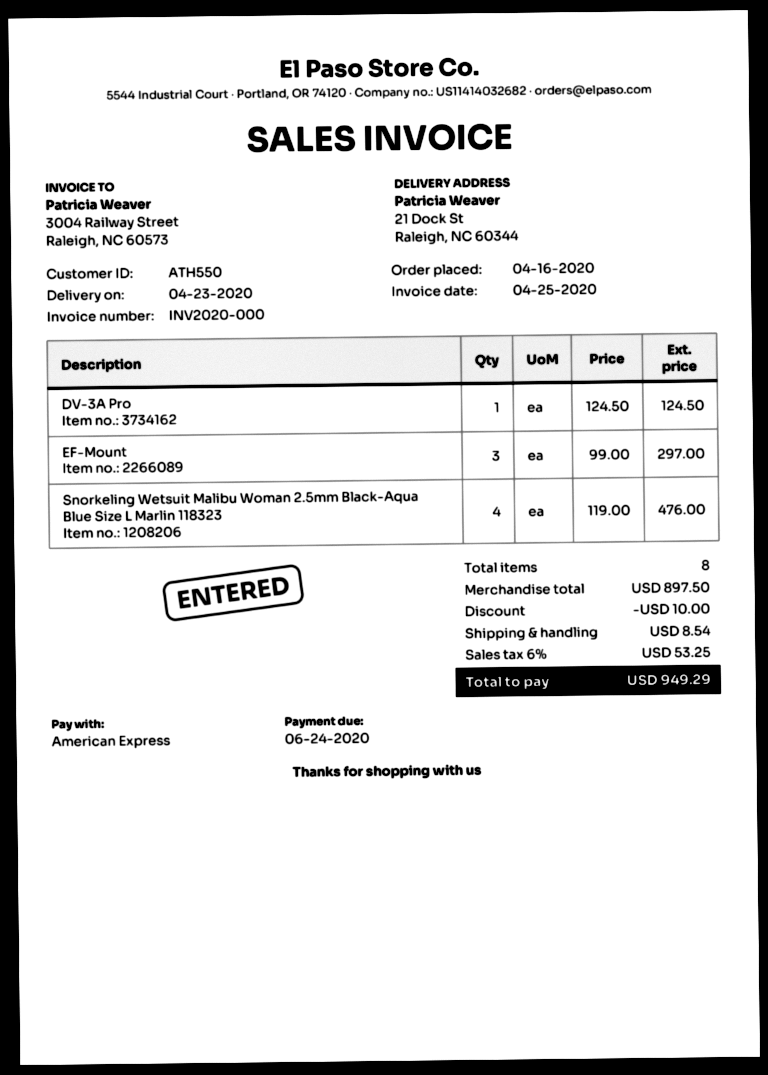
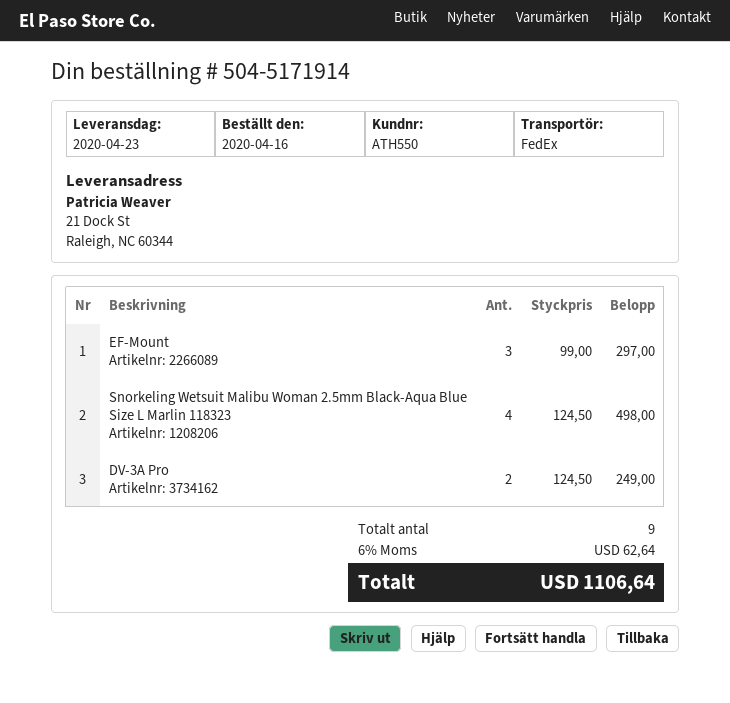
DV-3A Pro: 1 x 124.50 = 124.50 -> 2 x 124.50 = 249.00
Snorkeling Wetsuit Malibu Woman 2.5mm Black-Aqua Blue Size L Marlin 118323: 4 x 119.00 = 476.00 -> 4 x 124.50 = 498.00
total quantity: 8 -> 9
discount: 10.00 -> none
shipping: 8.54 -> none
tax: 6% = 53.25 -> 6% = 62.64
total: 949.29 -> 1106.64

